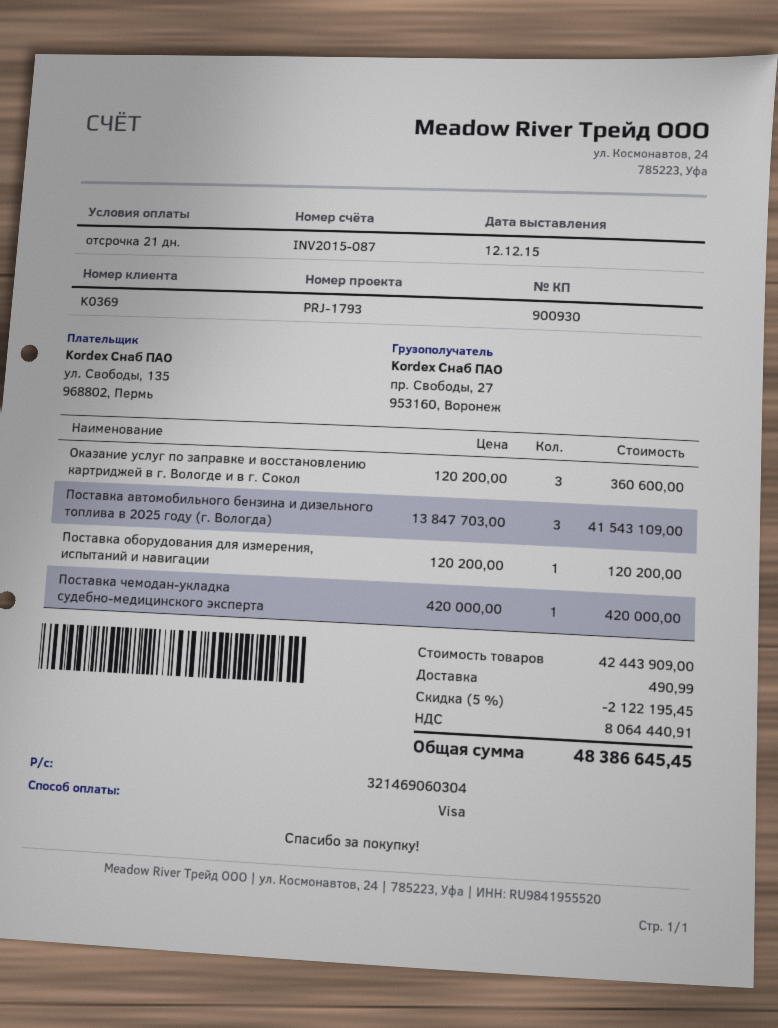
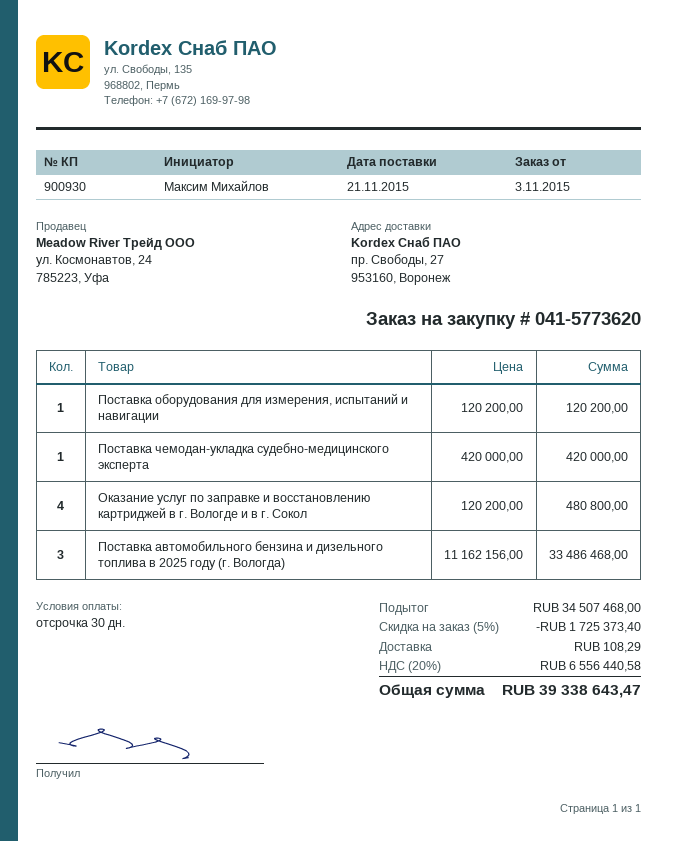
payment terms: 21 days -> 30 days
Оказание услуг по заправке и восстановлению картриджей в г. Вологде и в г. Сокол: 3 x 120200.00 = 360600.00 -> 4 x 120200.00 = 480800.00
Поставка автомобильного бензина и дизельного топлива в 2025 году (г. Вологда): 3 x 13847703.00 = 41543109.00 -> 3 x 11162156.00 = 33486468.00
subtotal: 42443909.00 -> 34507468.00
discount: 5% = 2122195.45 -> 5% = 1725373.40
shipping: 490.99 -> 108.29
tax: 8064440.91 -> 6556440.58
total: 48386645.45 -> 39338643.47

